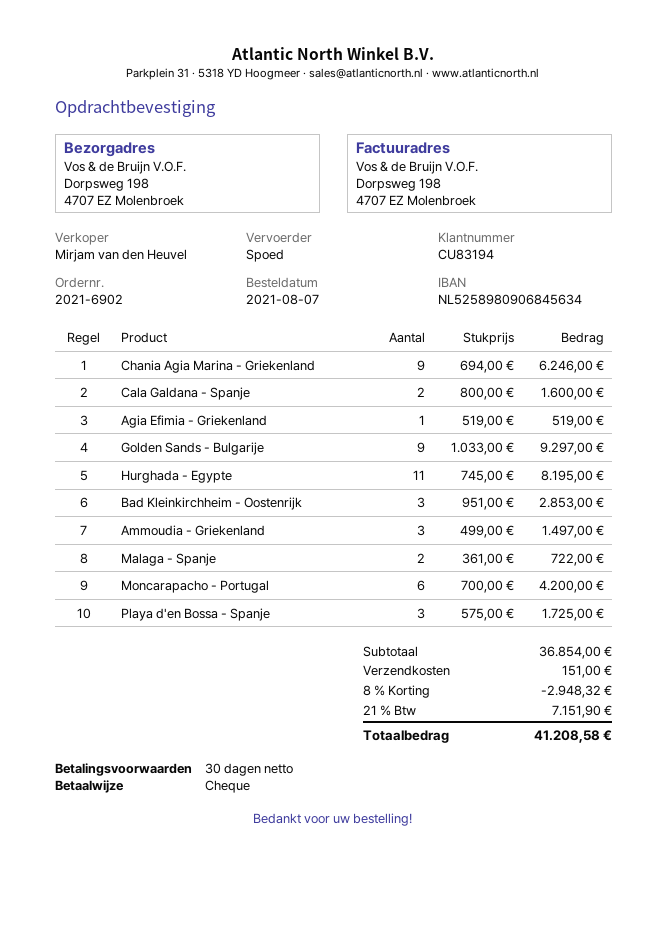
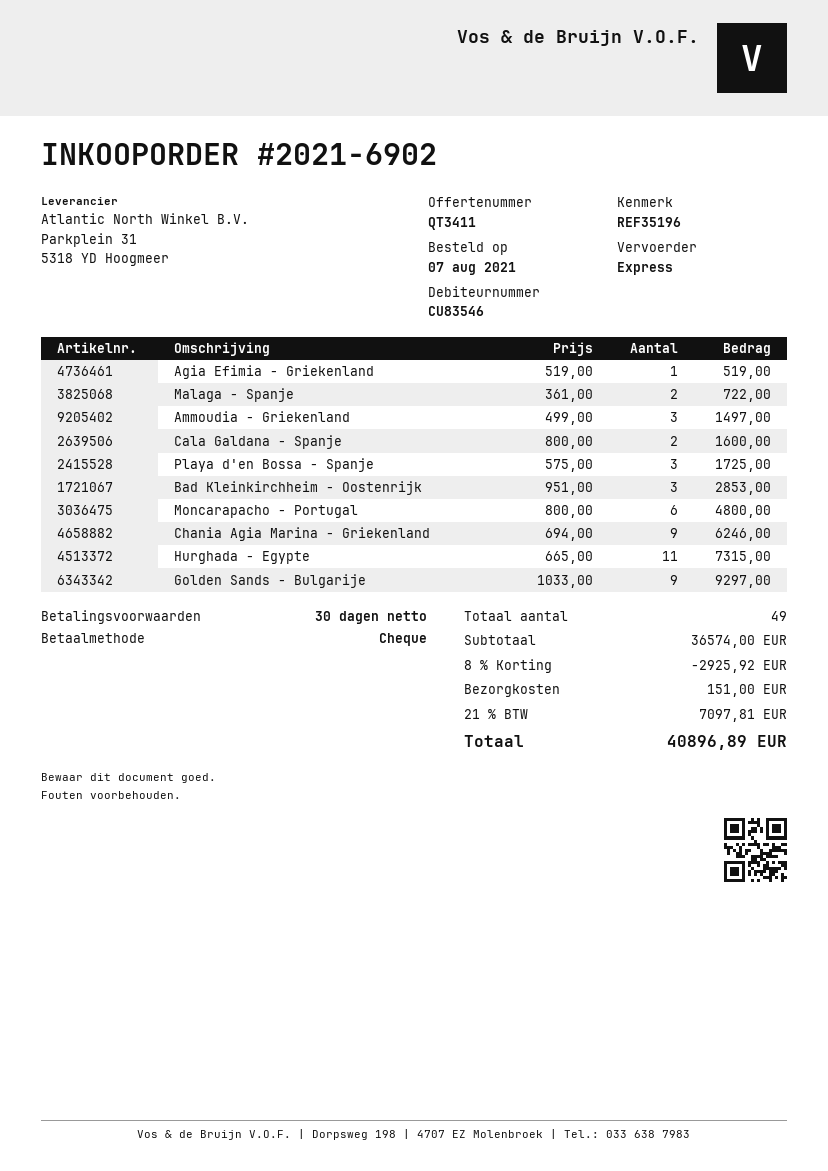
customer number: CU83194 -> CU83546
Hurghada - Egypte: 11 x 745.00 = 8195.00 -> 11 x 665.00 = 7315.00
Moncarapacho - Portugal: 6 x 700.00 = 4200.00 -> 6 x 800.00 = 4800.00
subtotal: 36854.00 -> 36574.00
discount: 8% = 2948.32 -> 8% = 2925.92
tax: 21% = 7151.90 -> 21% = 7097.81
total: 41208.58 -> 40896.89

